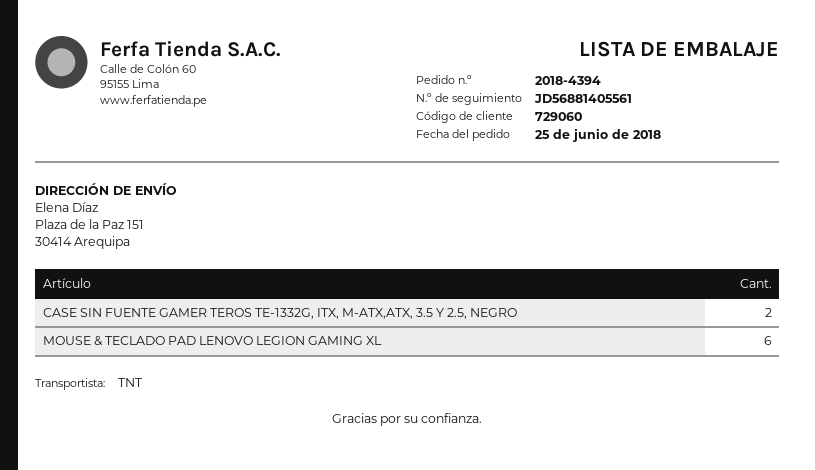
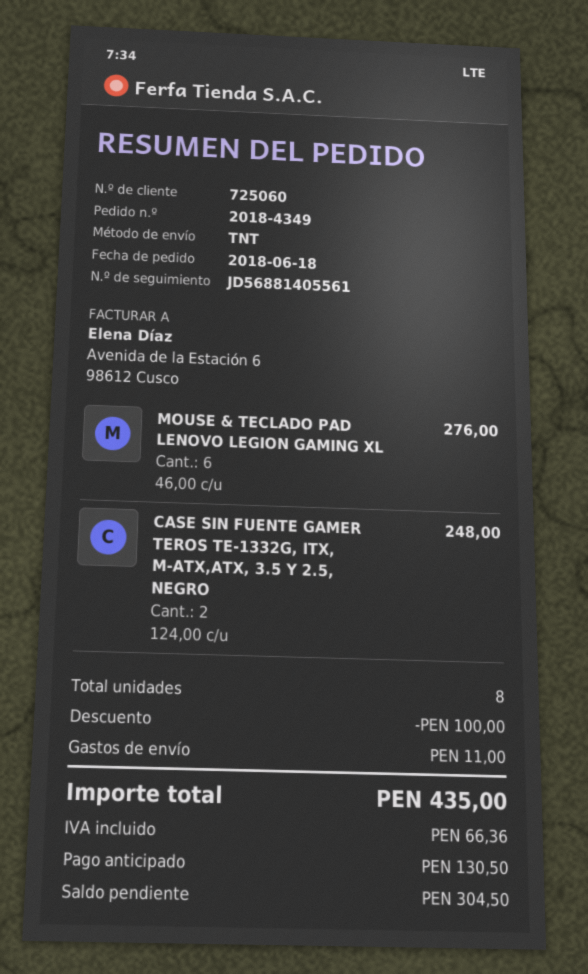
order number: 2018-4394 -> 2018-4349
order date: 2018-06-25 -> 2018-06-18
customer number: 729060 -> 725060

